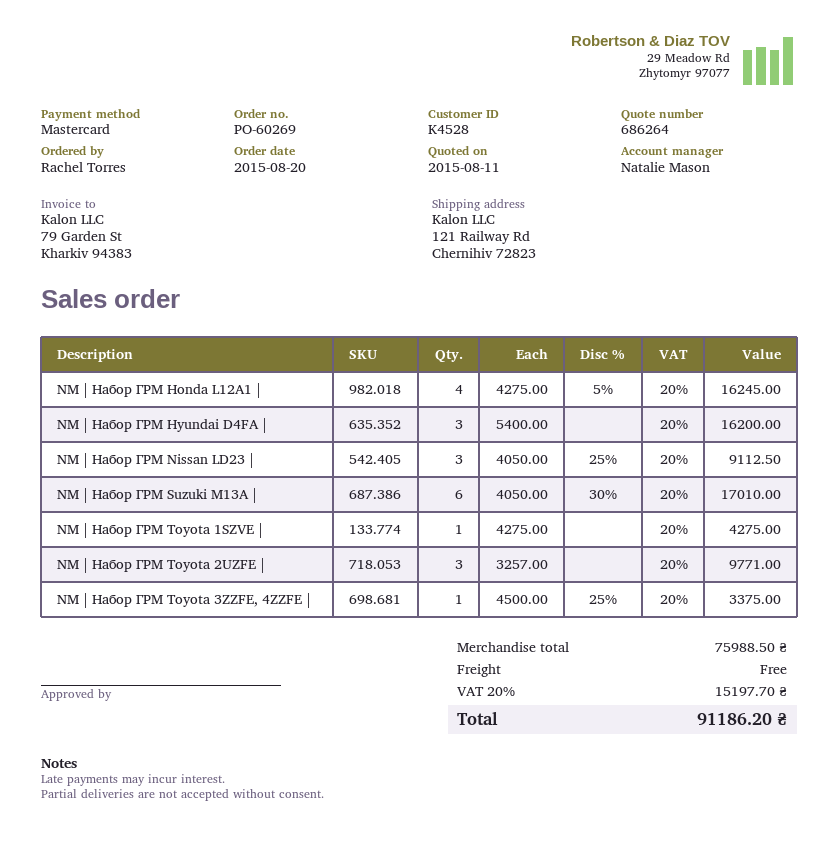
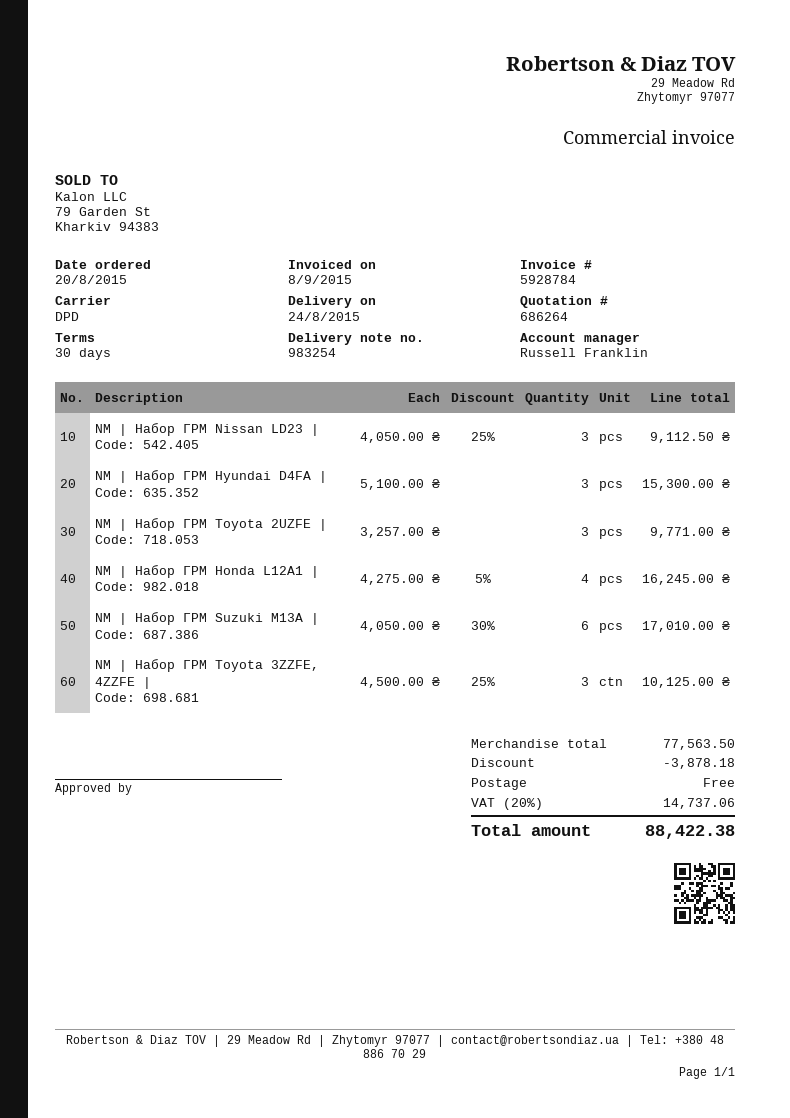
sales rep: Natalie Mason -> Russell Franklin
NM | Набор ГРМ Hyundai D4FA |: 3 x 5400.00 = 16200.00 -> 3 x 5100.00 = 15300.00
NM | Набор ГРМ Toyota 1SZVE |: 1 x 4275.00 = 4275.00 -> none
NM | Набор ГРМ Toyota 3ZZFE, 4ZZFE |: 1 x 4500.00 - 25% = 3375.00 -> 3 x 4500.00 - 25% = 10125.00
subtotal: 75988.50 -> 77563.50
discount: none -> 3878.18
tax: 20% = 15197.70 -> 20% = 14737.06
total: 91186.20 -> 88422.38

